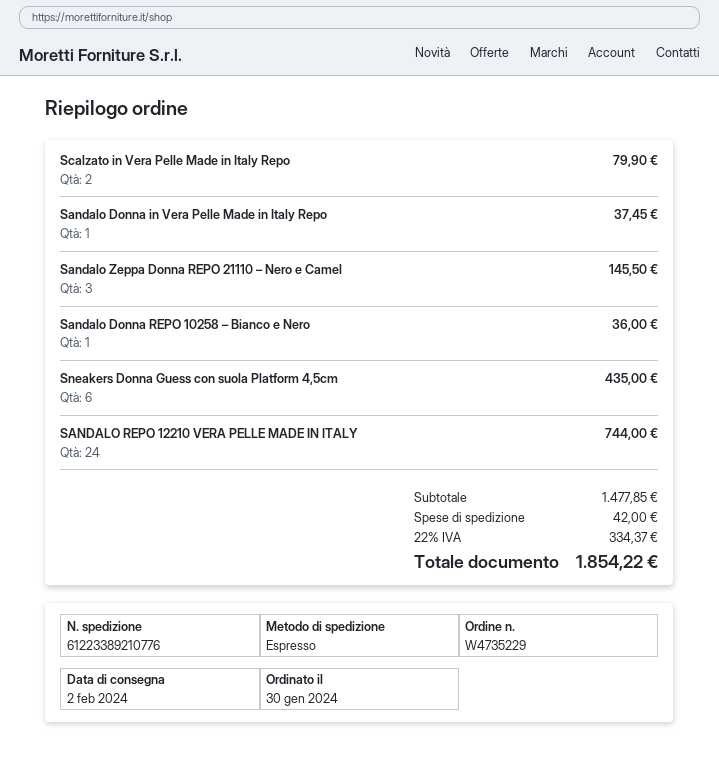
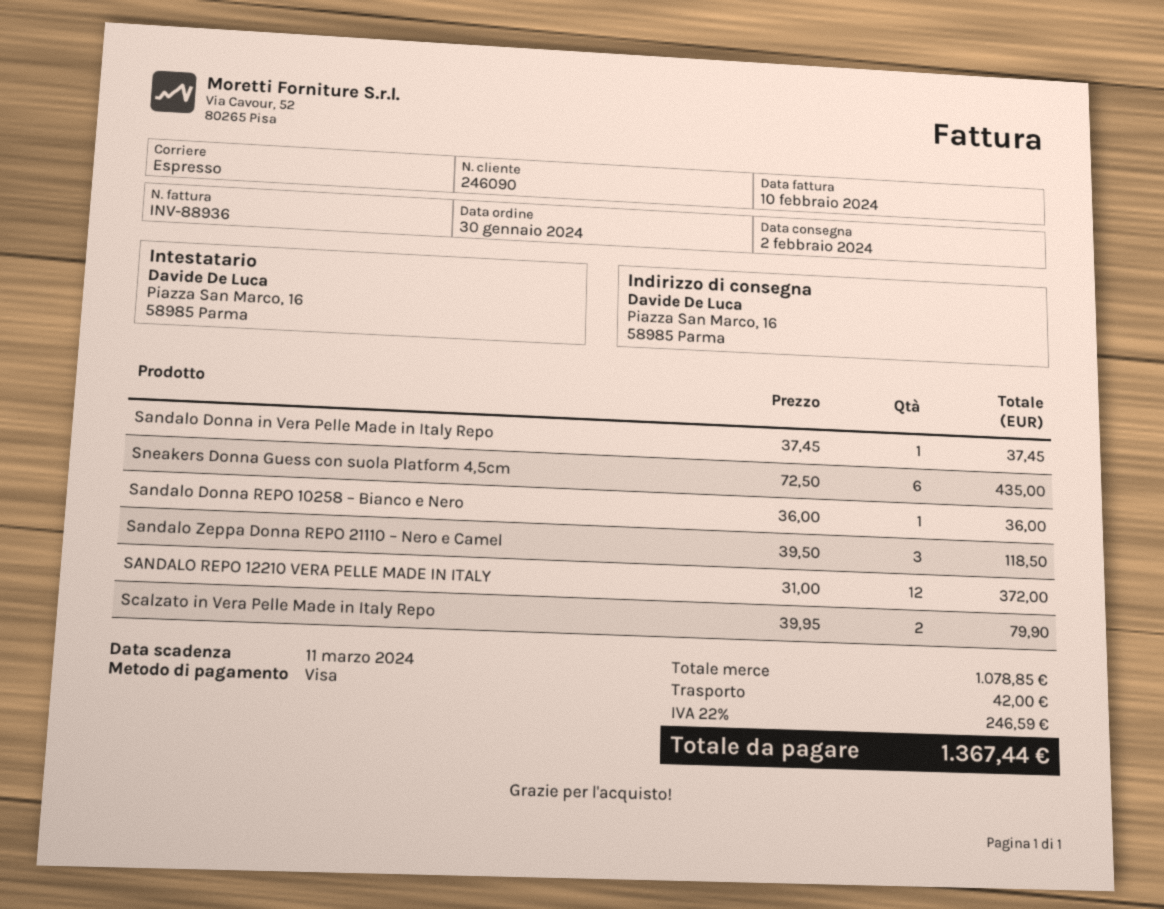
Sandalo Zeppa Donna REPO 21110 – Nero e Camel: 3 for 145.50 -> 3 for 118.50
SANDALO REPO 12210 VERA PELLE MADE IN ITALY: 24 for 744.00 -> 12 for 372.00
subtotal: 1477.85 -> 1078.85
tax: 22% = 334.37 -> 22% = 246.59
total: 1854.22 -> 1367.44

